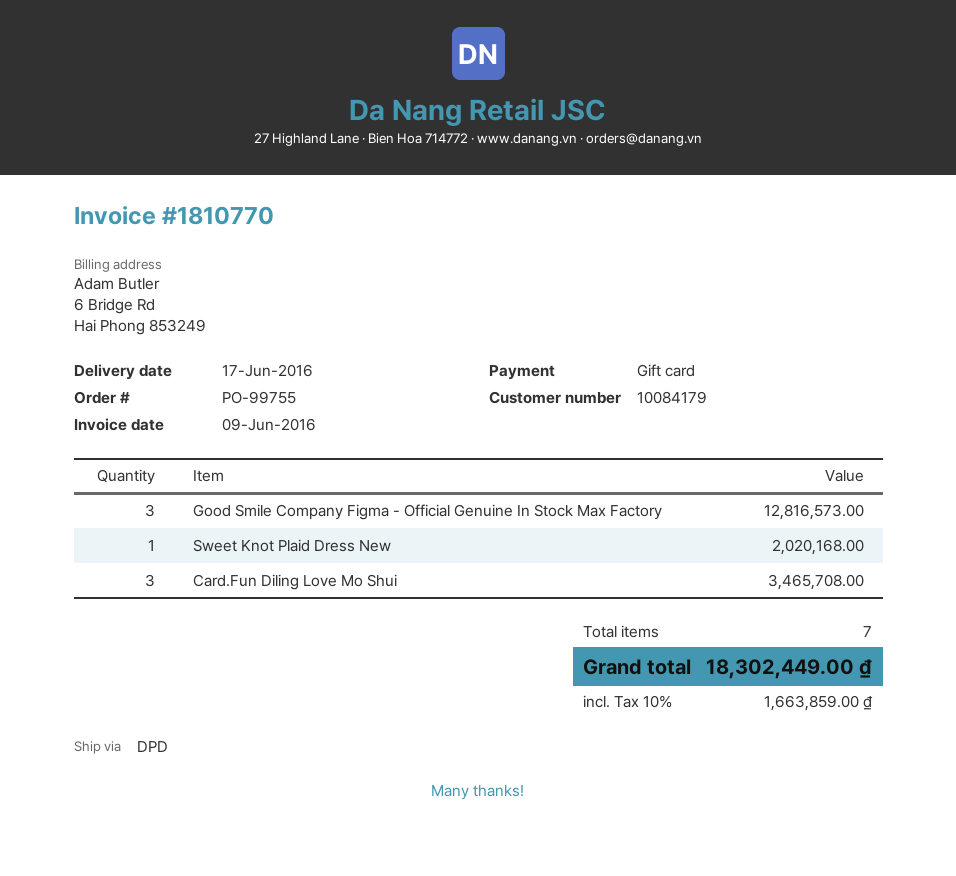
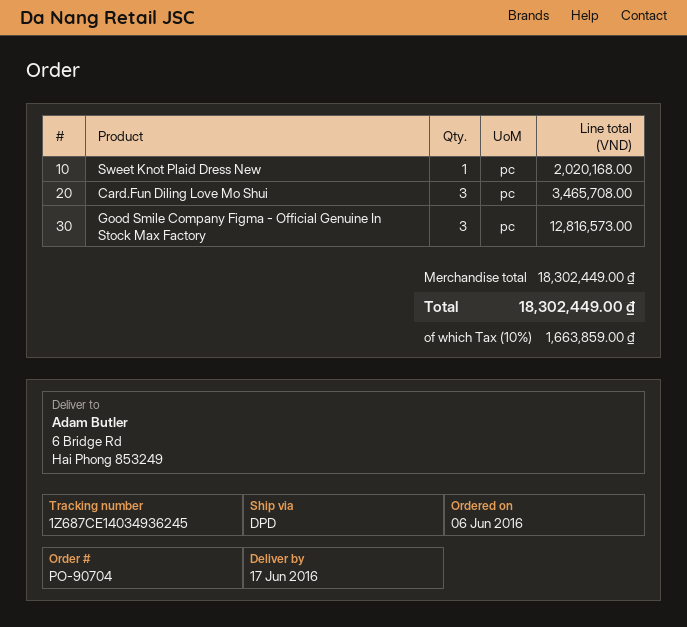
order number: PO-99755 -> PO-90704

